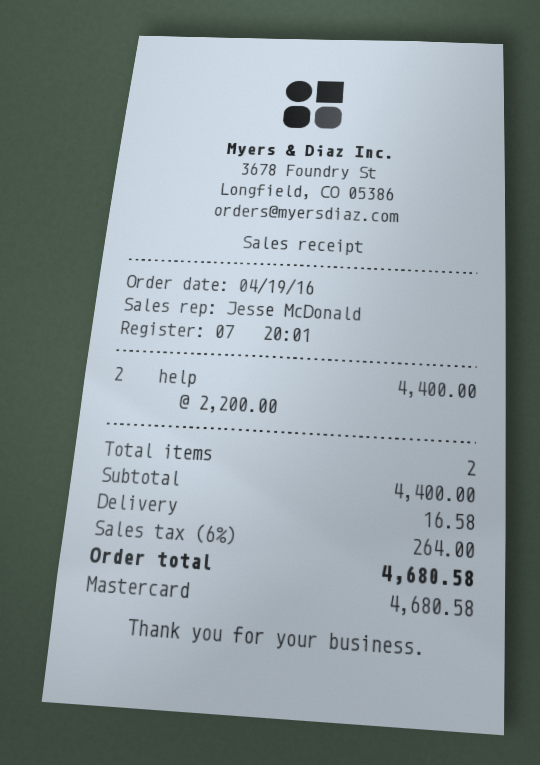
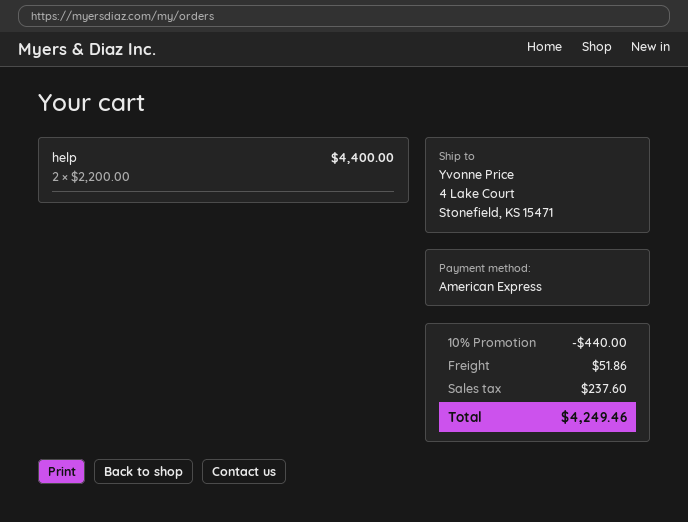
payment method: Mastercard -> American Express
discount: none -> 10% = 440.00
shipping: 16.58 -> 51.86
tax: 264.00 -> 237.60
total: 4680.58 -> 4249.46

